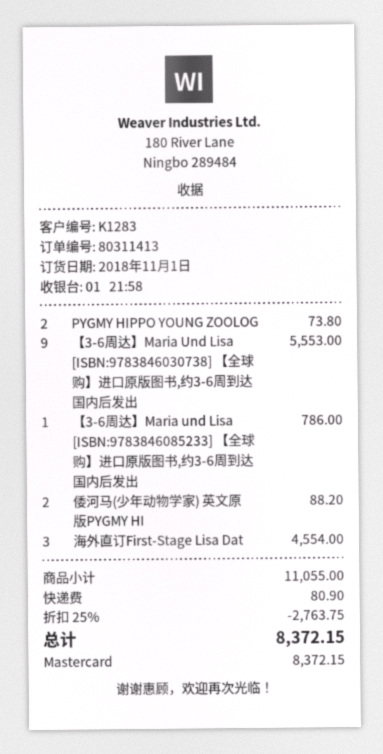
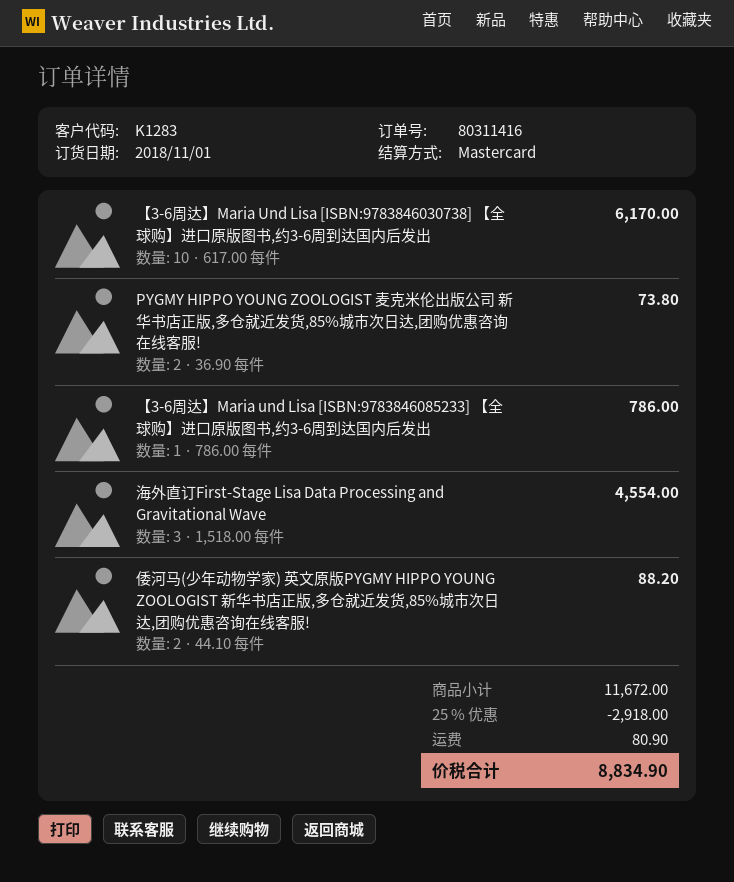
order number: 80311413 -> 80311416
【3-6周达】Maria Und Lisa [ISBN:9783846030738] 【全球购】进口原版图书,约3-6周到达国内后发出: 9 for 5553.00 -> 10 for 6170.00
subtotal: 11055.00 -> 11672.00
discount: 25% = 2763.75 -> 25% = 2918.00
total: 8372.15 -> 8834.90

